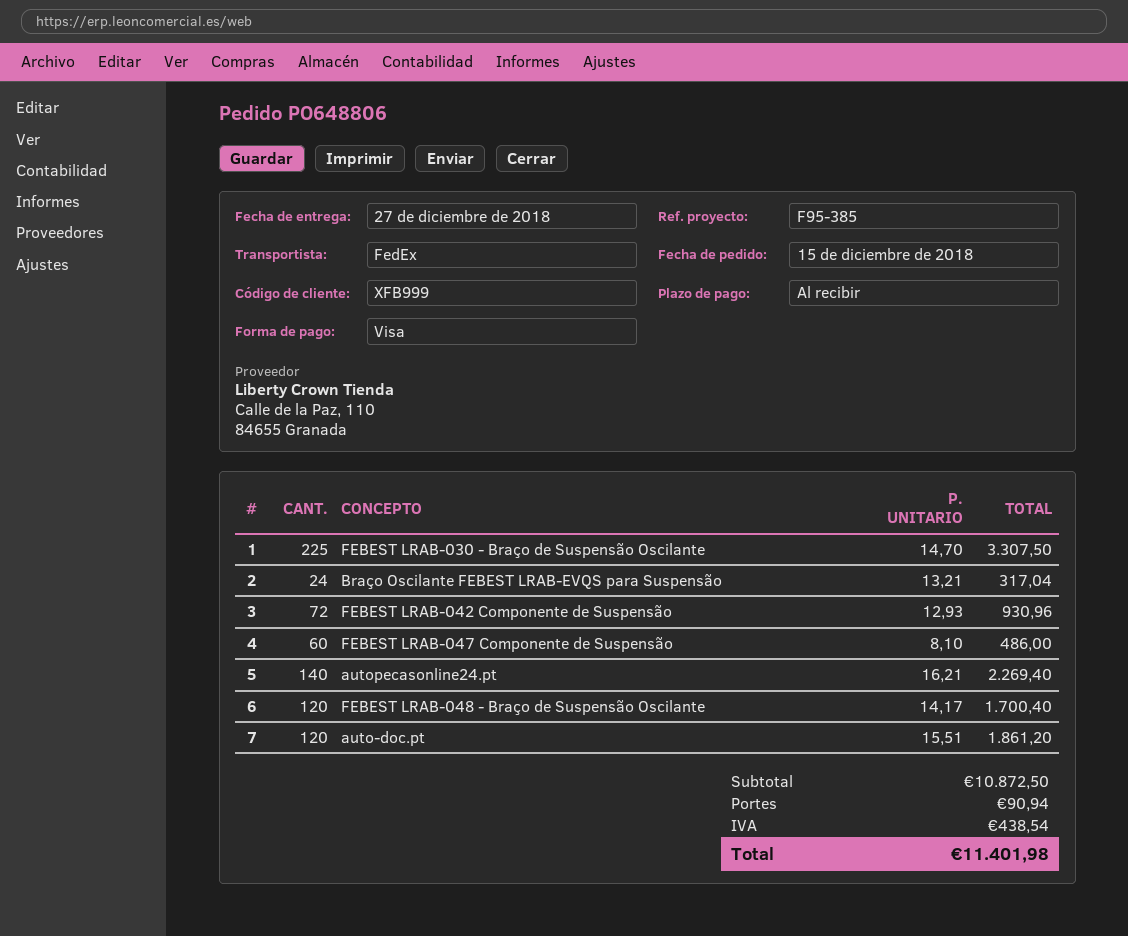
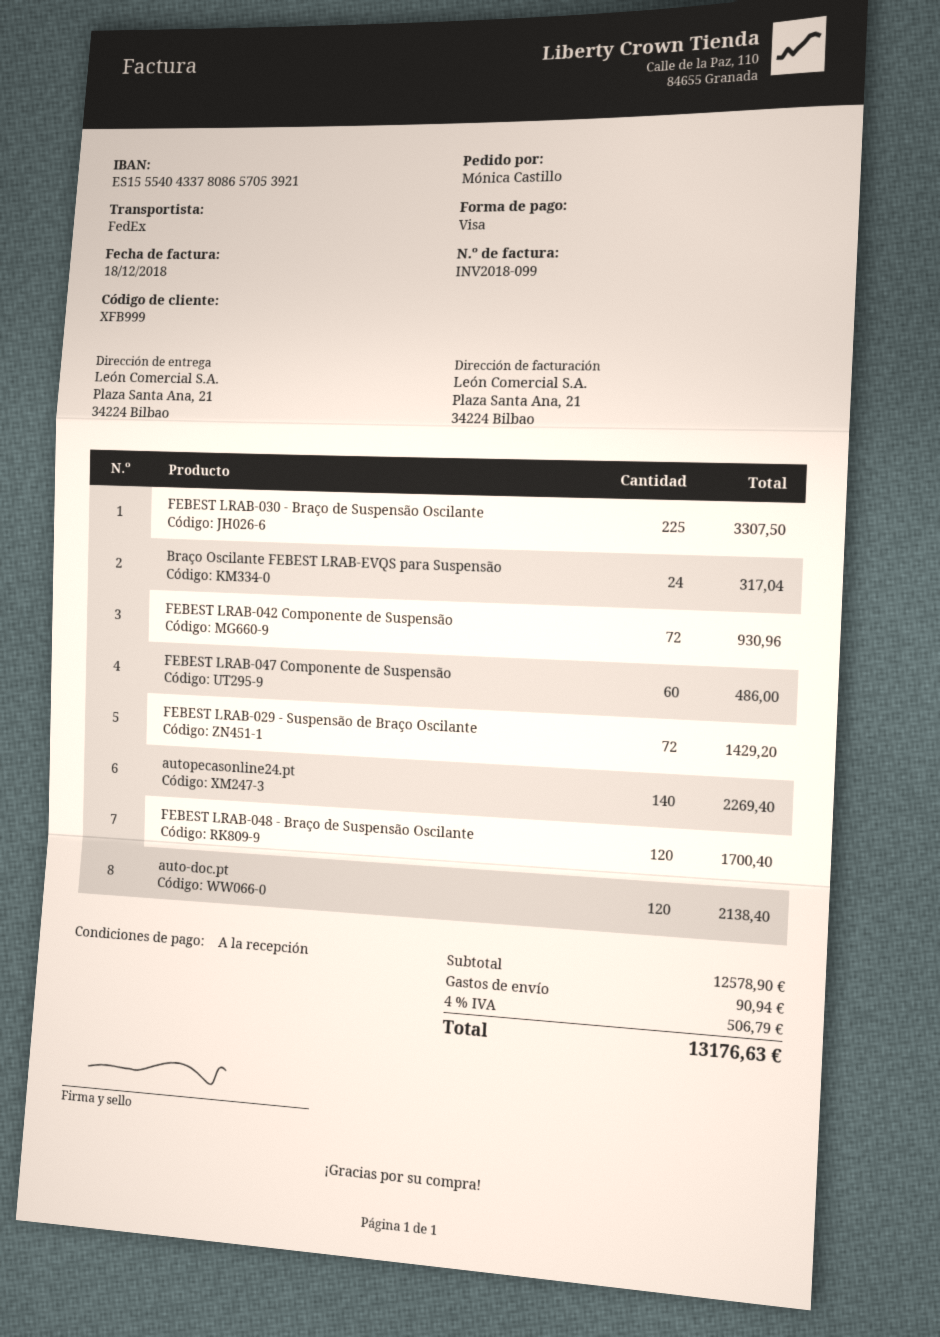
auto-doc.pt: 120 for 1861.20 -> 120 for 2138.40
FEBEST LRAB-029 - Suspensão de Braço Oscilante: none -> 72 for 1429.20
subtotal: 10872.50 -> 12578.90
tax: 438.54 -> 506.79
total: 11401.98 -> 13176.63

